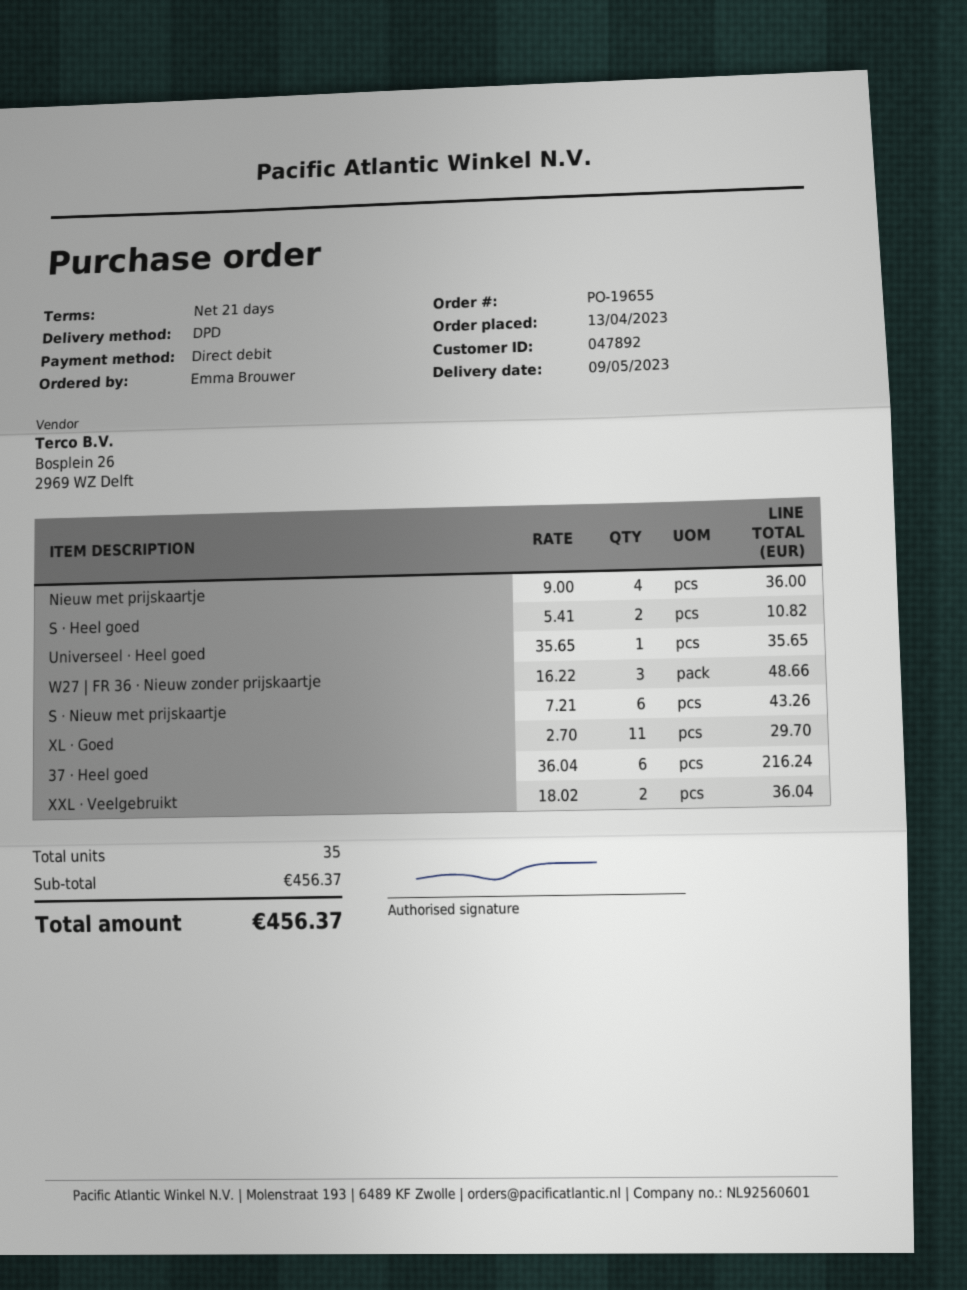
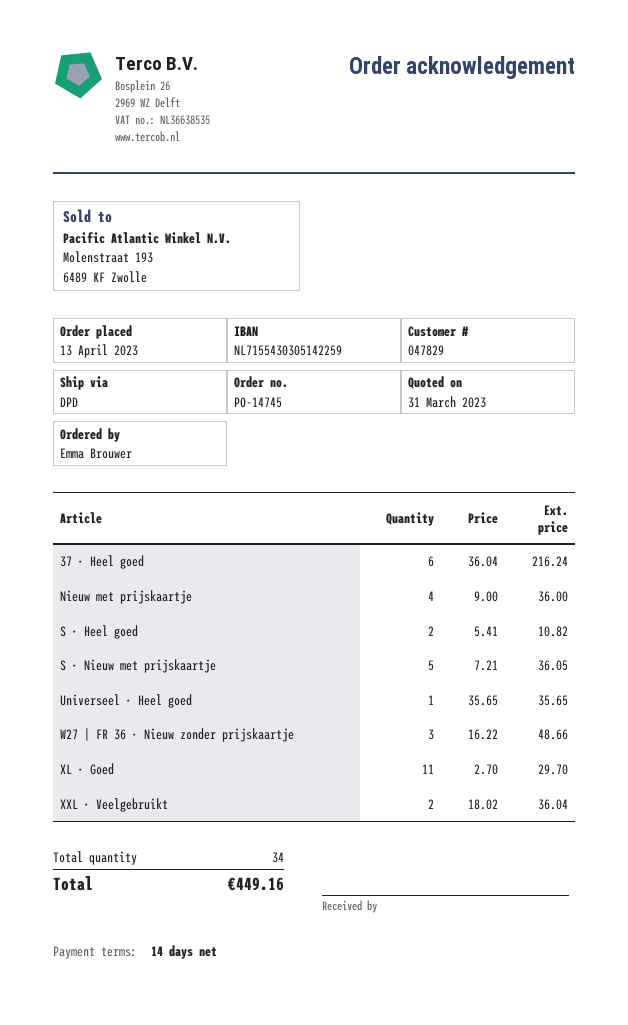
order number: PO-19655 -> PO-14745
payment terms: 21 days -> 14 days
customer number: 047892 -> 047829
S · Nieuw met prijskaartje: 6 x 7.21 = 43.26 -> 5 x 7.21 = 36.05
total quantity: 35 -> 34
total: 456.37 -> 449.16

